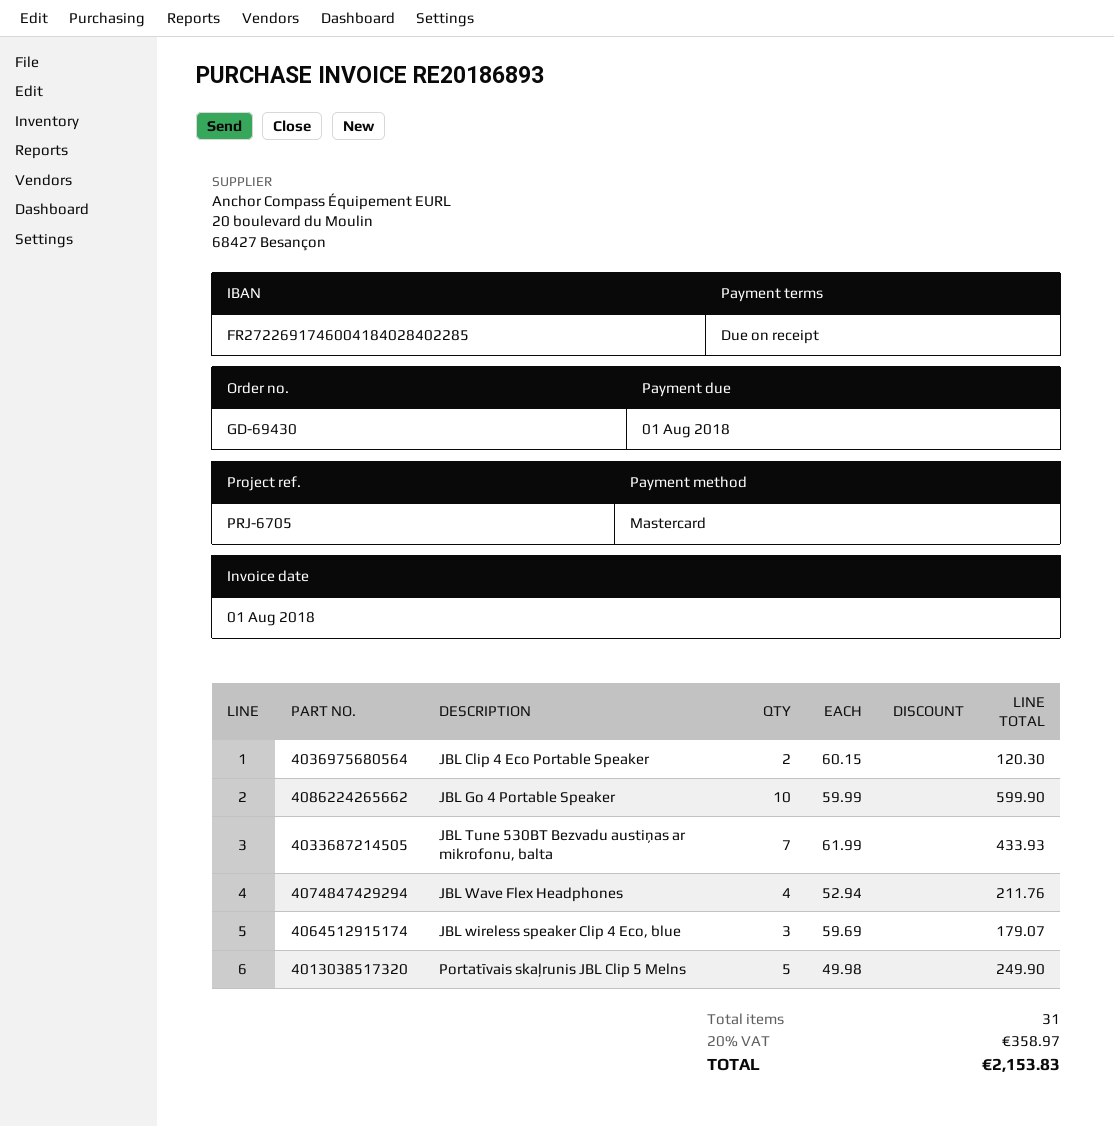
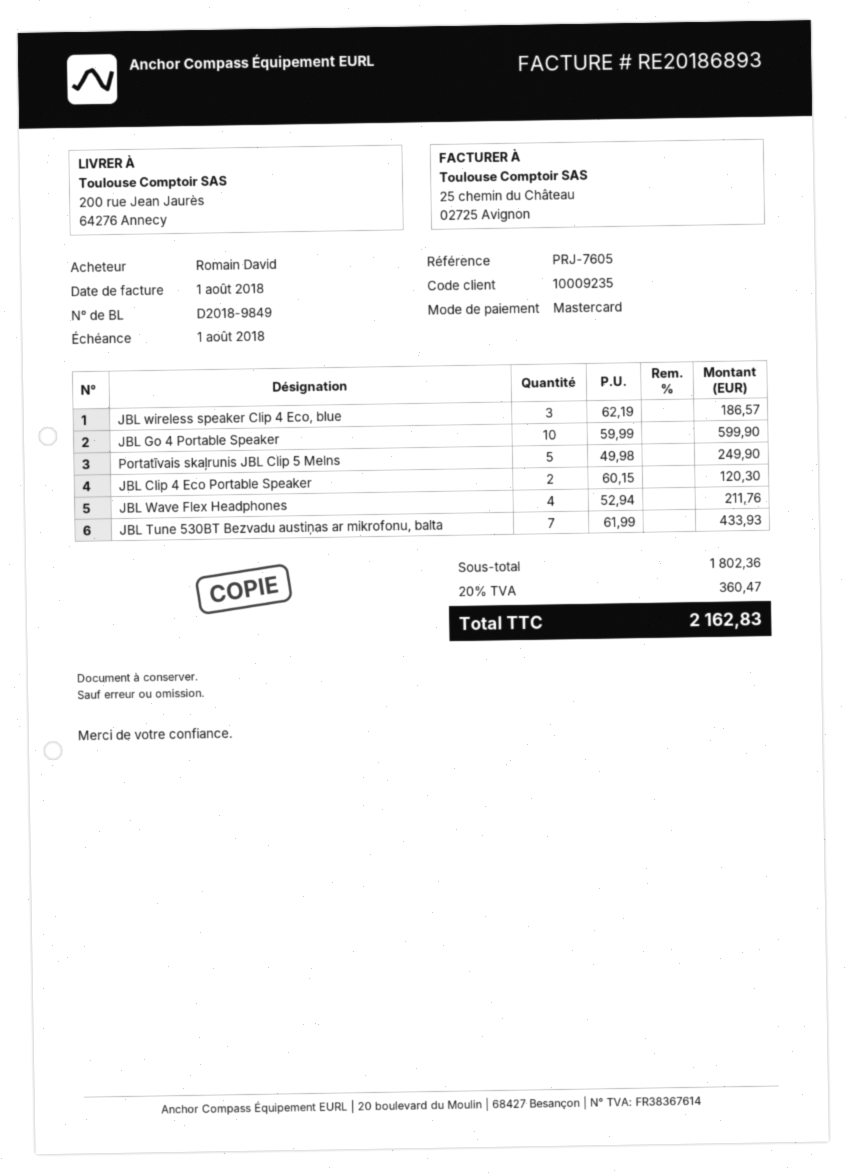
reference: PRJ-6705 -> PRJ-7605
JBL wireless speaker Clip 4 Eco, blue: 3 x 59.69 = 179.07 -> 3 x 62.19 = 186.57
tax: 20% = 358.97 -> 20% = 360.47
total: 2153.83 -> 2162.83

